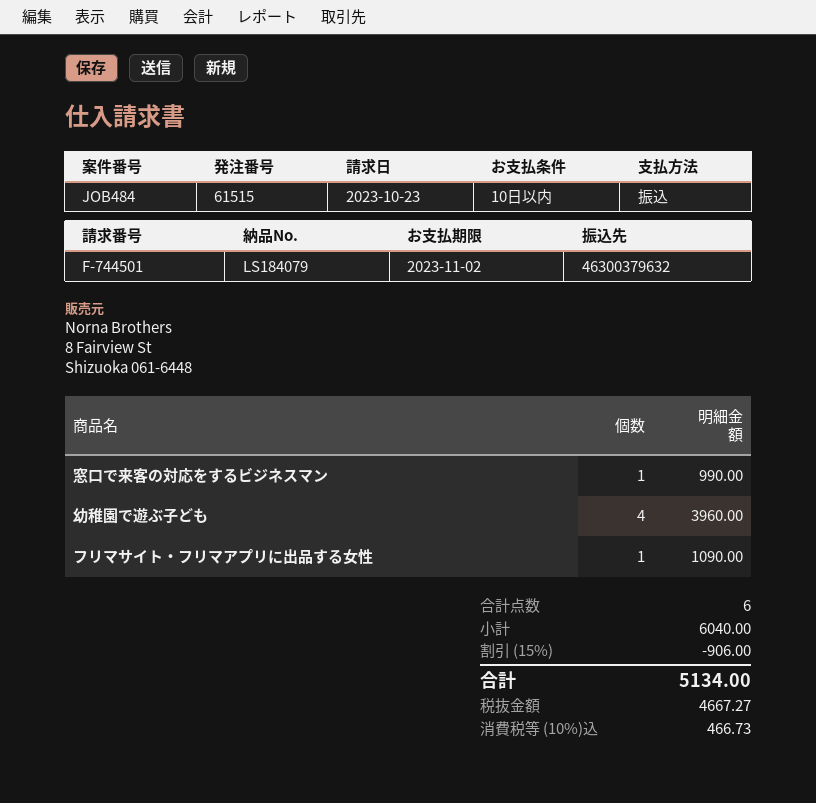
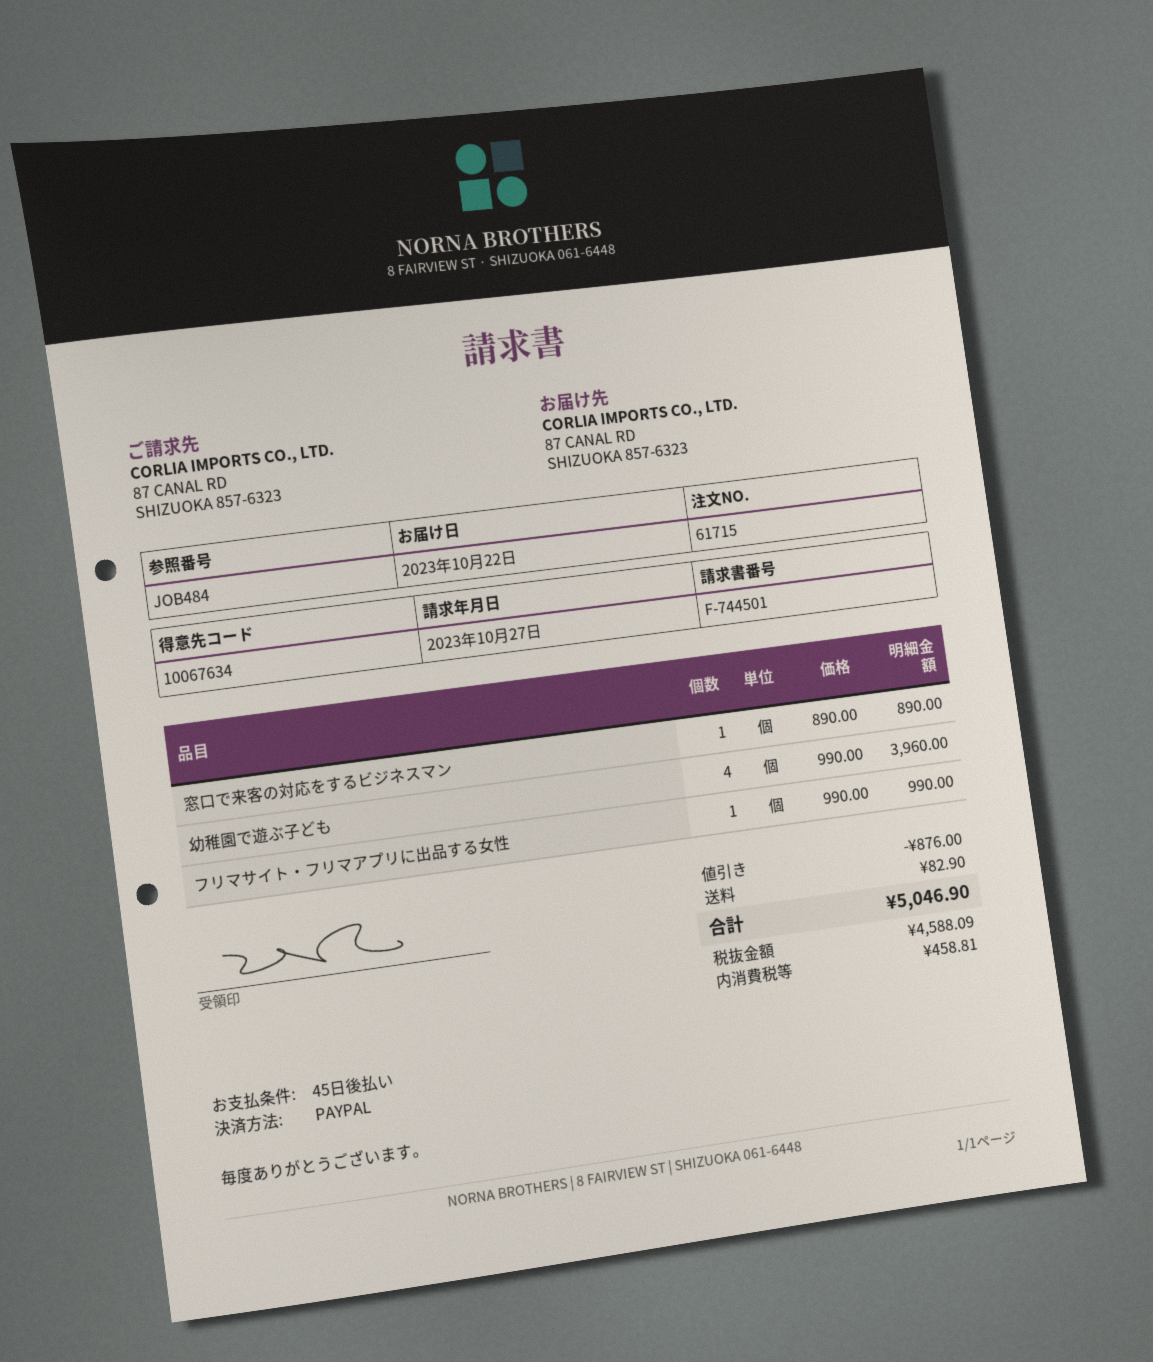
order number: 61515 -> 61715
invoice date: 2023-10-23 -> 2023-10-27
payment terms: 10 days -> 45 days
payment method: bank transfer -> PayPal
窓口で来客の対応をするビジネスマン: 1 for 990.00 -> 1 for 890.00
フリマサイト・フリマアプリに出品する女性: 1 for 1090.00 -> 1 for 990.00
discount: 906.00 -> 876.00
shipping: none -> 82.90
net: 4667.27 -> 4588.09
tax: 466.73 -> 458.81
total: 5134.00 -> 5046.90

